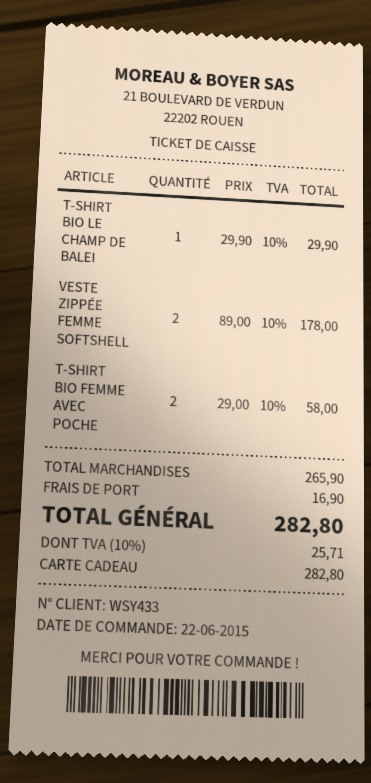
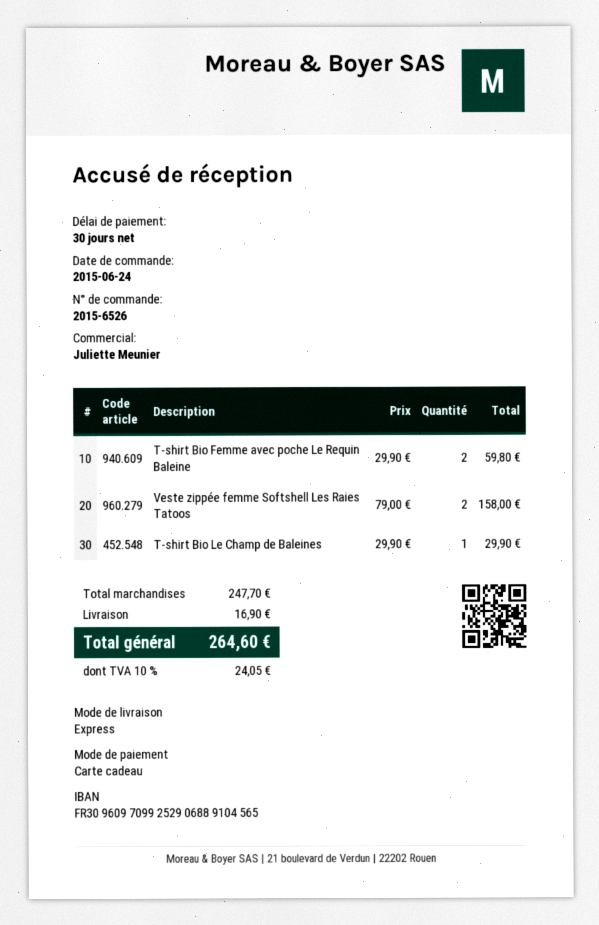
order date: 2015-06-22 -> 2015-06-24
VESTE ZIPPÉE FEMME SOFTSHELL: 2 x 89.00 = 178.00 -> 2 x 79.00 = 158.00
T-SHIRT BIO FEMME AVEC POCHE: 2 x 29.00 = 58.00 -> 2 x 29.90 = 59.80
subtotal: 265.90 -> 247.70
tax: 10% = 25.71 -> 10% = 24.05
total: 282.80 -> 264.60

